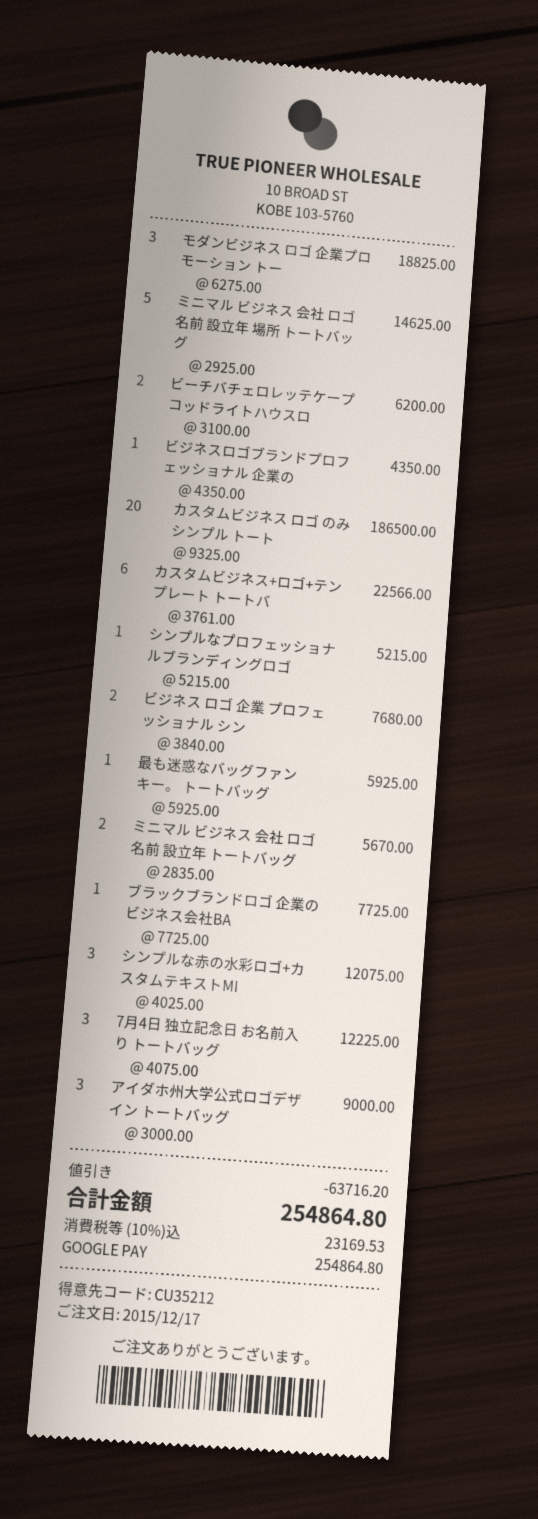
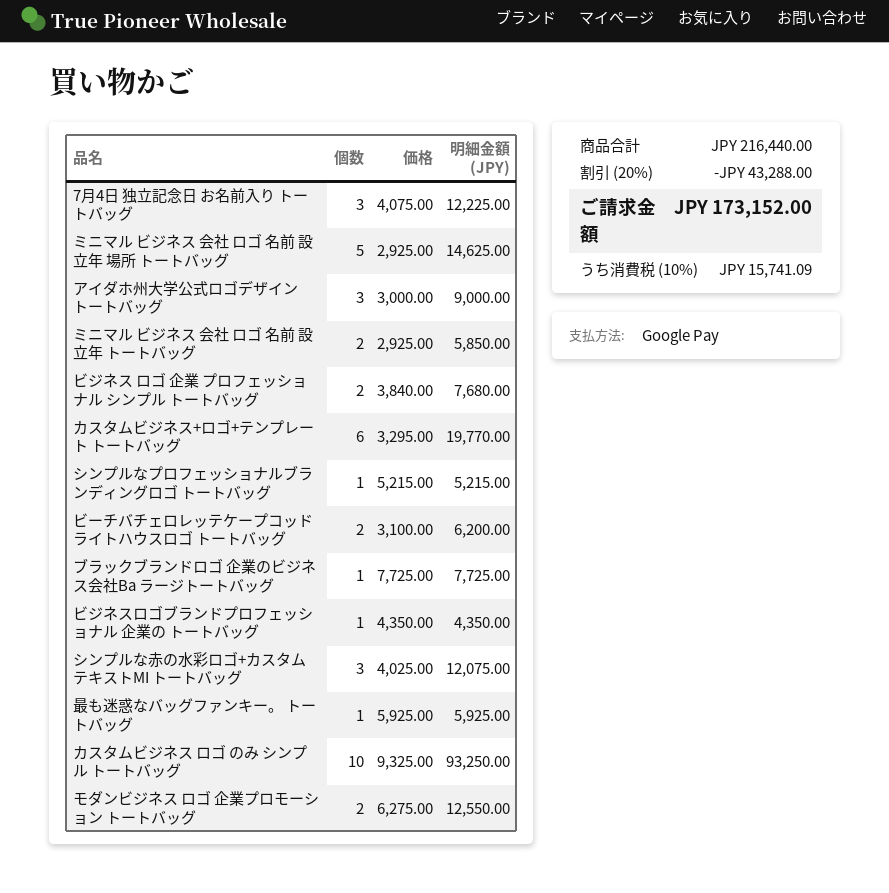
モダンビジネス ロゴ 企業プロモーション トー: 3 x 6275.00 = 18825.00 -> 2 x 6275.00 = 12550.00
カスタムビジネス ロゴ のみ シンプル トート: 20 x 9325.00 = 186500.00 -> 10 x 9325.00 = 93250.00
カスタムビジネス+ロゴ+テンプレート トートバ: 6 x 3761.00 = 22566.00 -> 6 x 3295.00 = 19770.00
ミニマル ビジネス 会社 ロゴ 名前 設立年 トートバッグ: 2 x 2835.00 = 5670.00 -> 2 x 2925.00 = 5850.00
discount: 63716.20 -> 43288.00
tax: 10% = 23169.53 -> 10% = 15741.09
total: 254864.80 -> 173152.00

